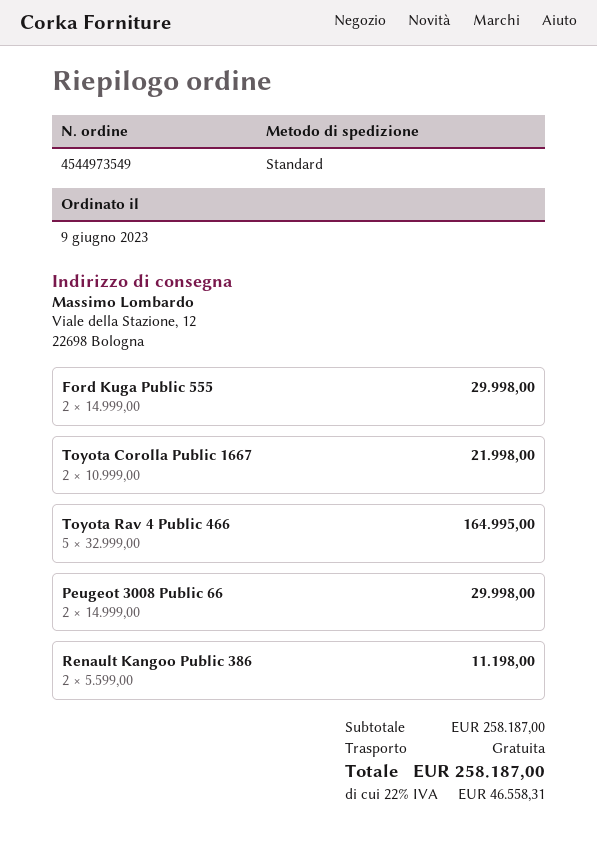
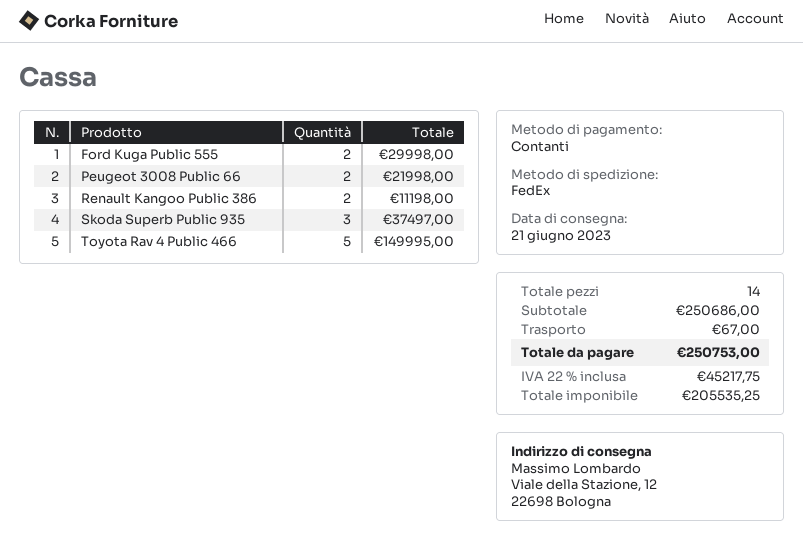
shipping method: standard -> FedEx
Toyota Corolla Public 1667: 2 for 21998.00 -> none
Toyota Rav 4 Public 466: 5 for 164995.00 -> 5 for 149995.00
Peugeot 3008 Public 66: 2 for 29998.00 -> 2 for 21998.00
Skoda Superb Public 935: none -> 3 for 37497.00
subtotal: 258187.00 -> 250686.00
shipping: 0.00 -> 67.00
tax: 22% = 46558.31 -> 22% = 45217.75
total: 258187.00 -> 250753.00

